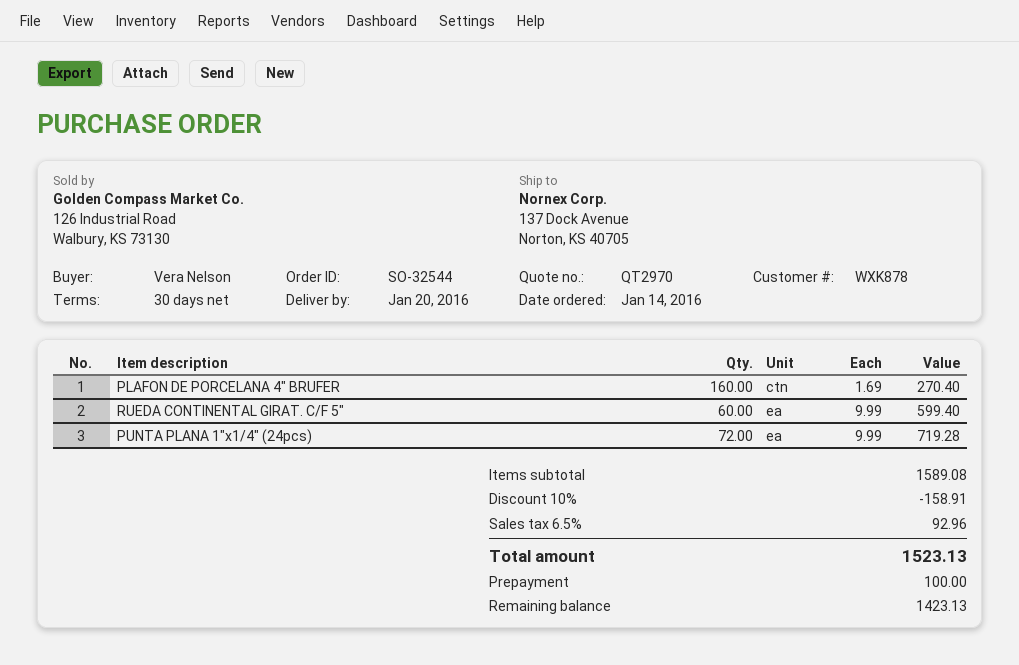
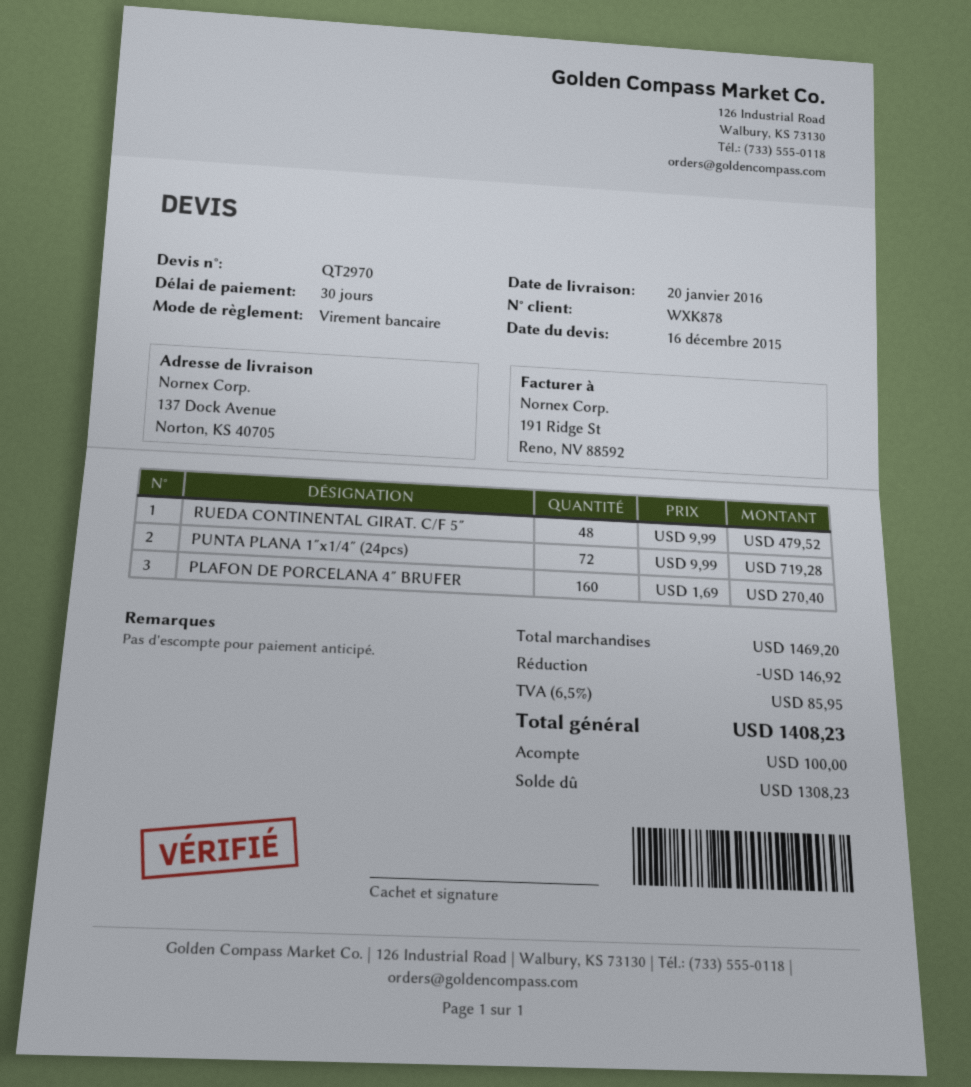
RUEDA CONTINENTAL GIRAT. C/F 5″: 60 x 9.99 = 599.40 -> 48 x 9.99 = 479.52
subtotal: 1589.08 -> 1469.20
discount: 158.91 -> 146.92
tax: 6.5% = 92.96 -> 6.5% = 85.95
total: 1523.13 -> 1408.23
balance: 1423.13 -> 1308.23

